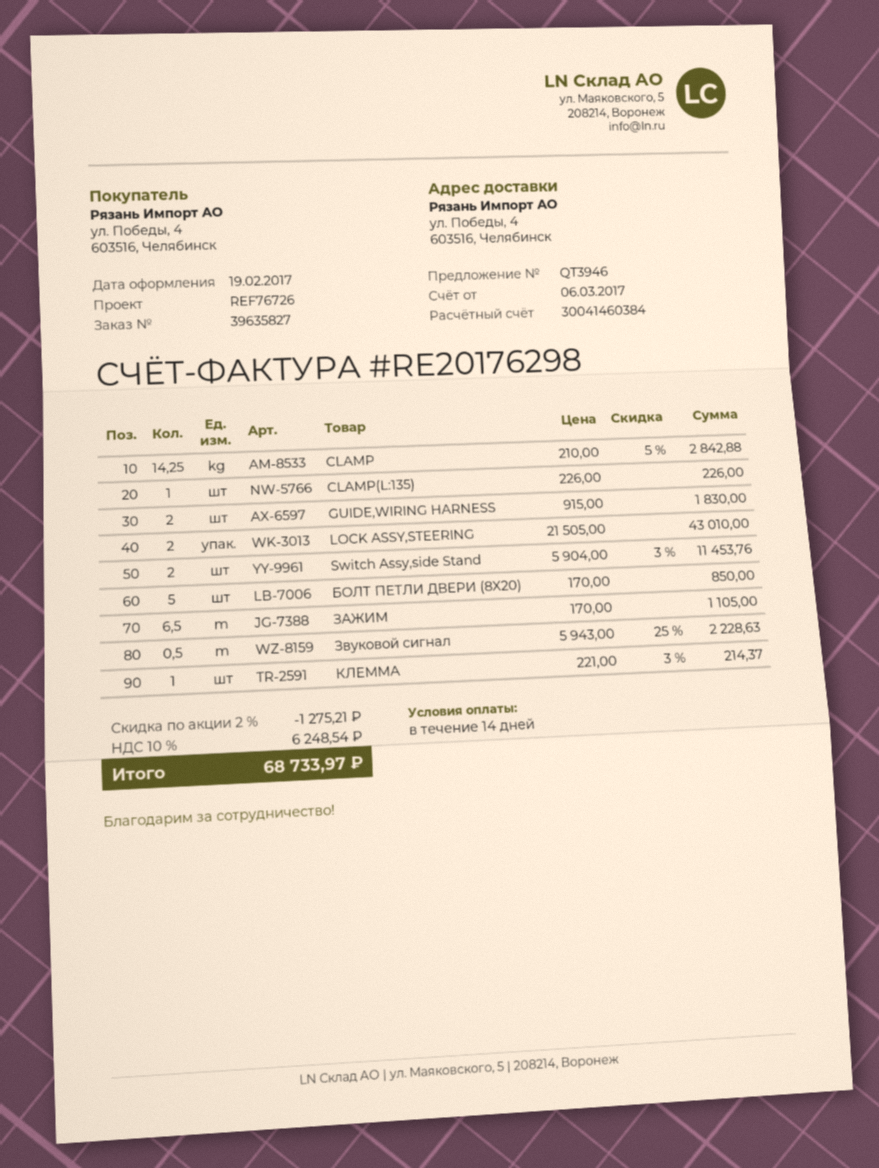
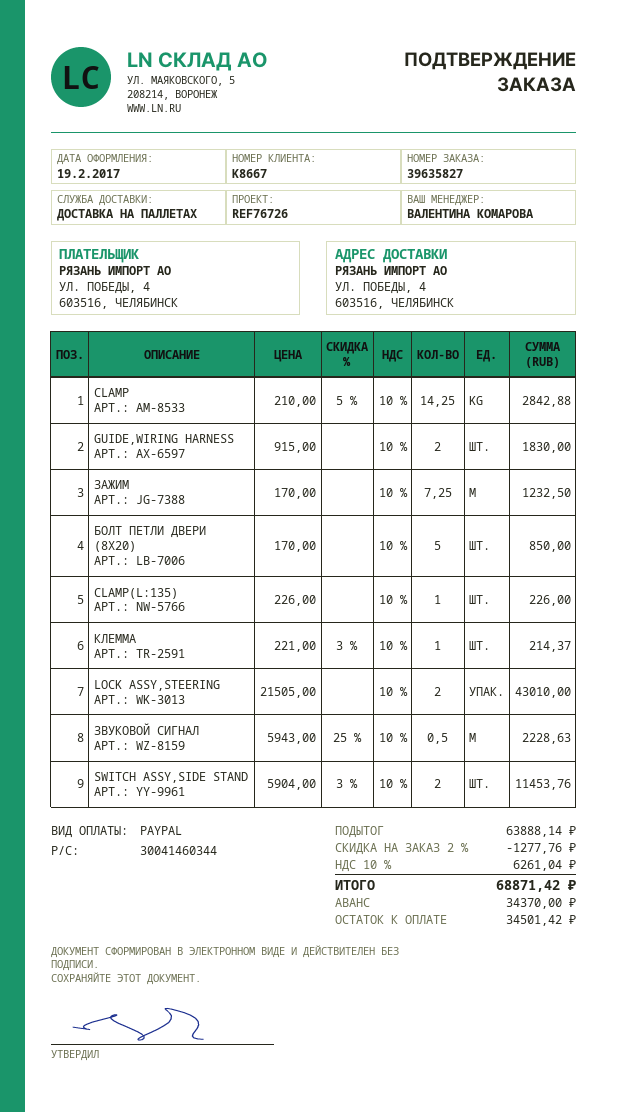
bank account: 30041460384 -> 30041460344
ЗАЖИМ: 6.5 x 170.00 = 1105.00 -> 7.25 x 170.00 = 1232.50
discount: 2% = 1275.21 -> 2% = 1277.76
tax: 10% = 6248.54 -> 10% = 6261.04
total: 68733.97 -> 68871.42

